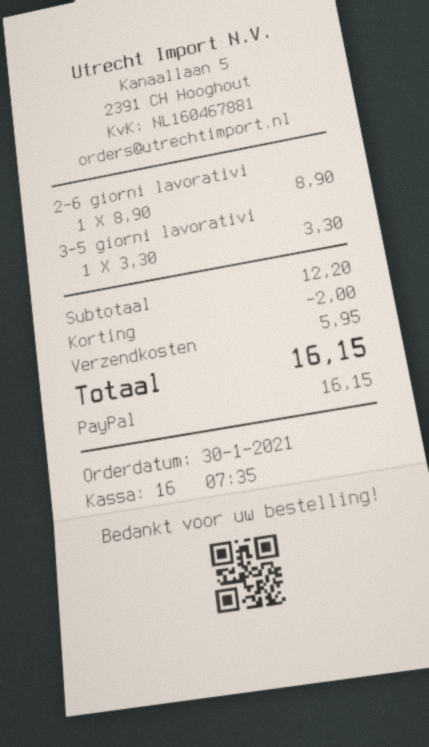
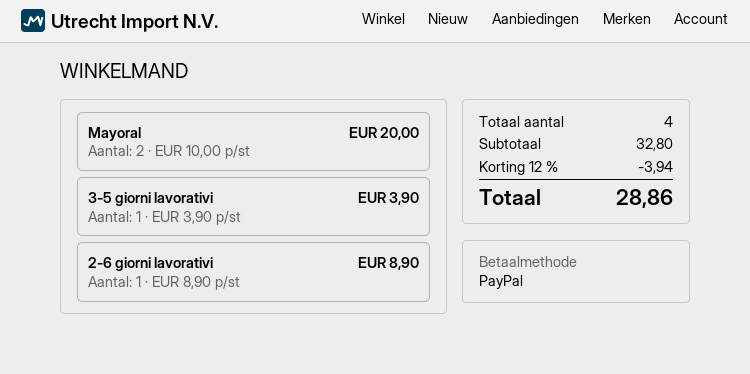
3-5 giorni lavorativi: 1 x 3.30 = 3.30 -> 1 x 3.90 = 3.90
Mayoral: none -> 2 x 10.00 = 20.00
subtotal: 12.20 -> 32.80
discount: 2.00 -> 3.94
shipping: 5.95 -> none
total: 16.15 -> 28.86

